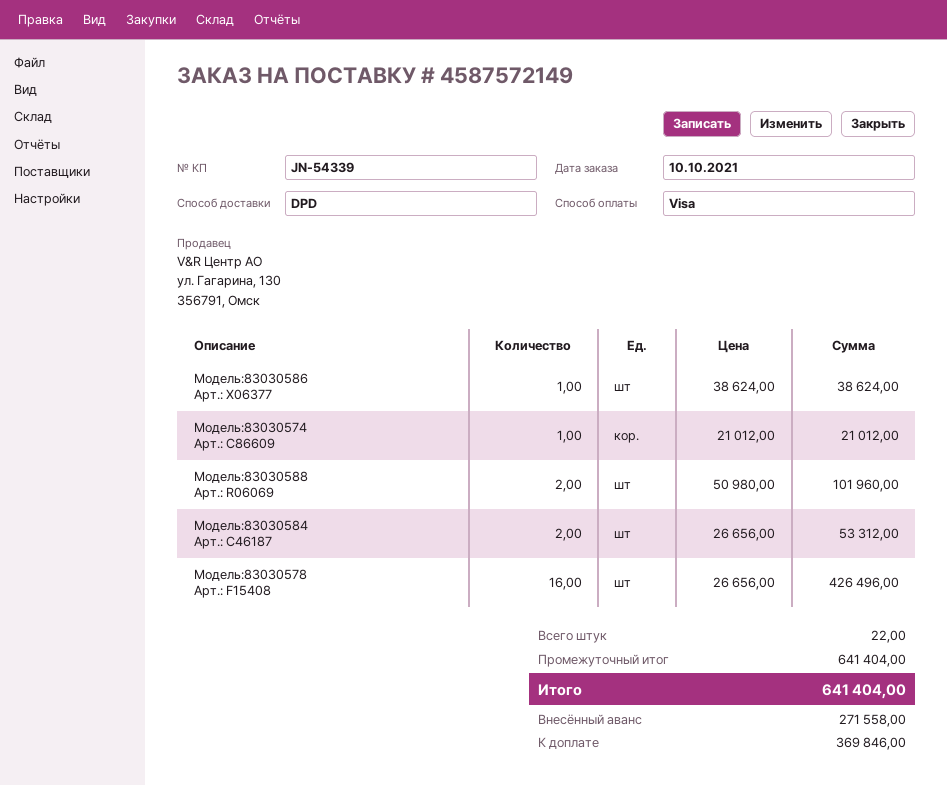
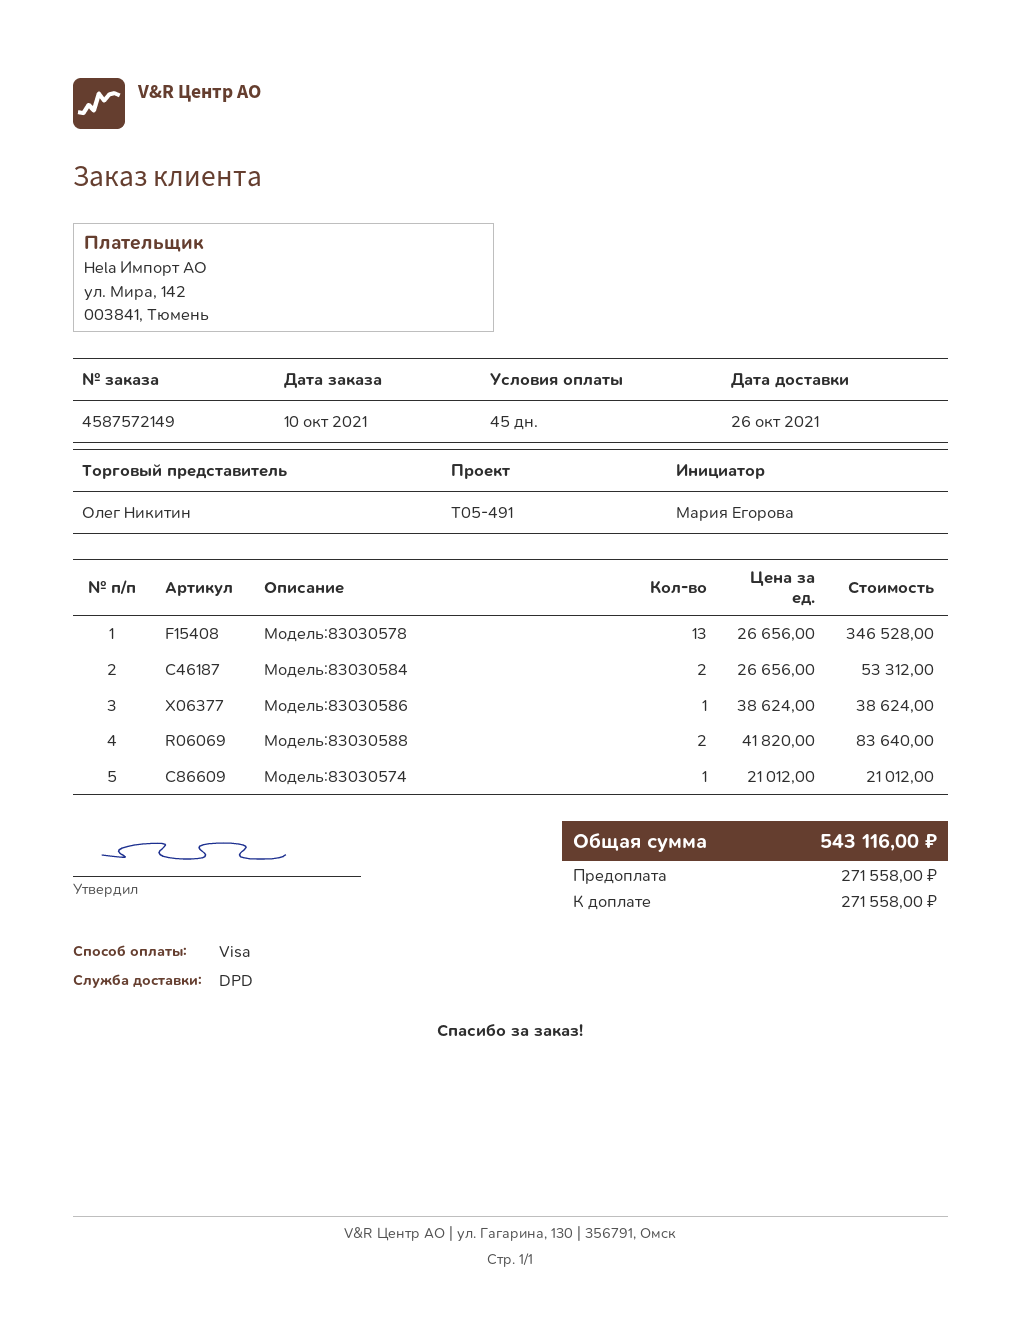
Модель:83030588: 2 x 50980.00 = 101960.00 -> 2 x 41820.00 = 83640.00
Модель:83030578: 16 x 26656.00 = 426496.00 -> 13 x 26656.00 = 346528.00
total: 641404.00 -> 543116.00
balance: 369846.00 -> 271558.00

